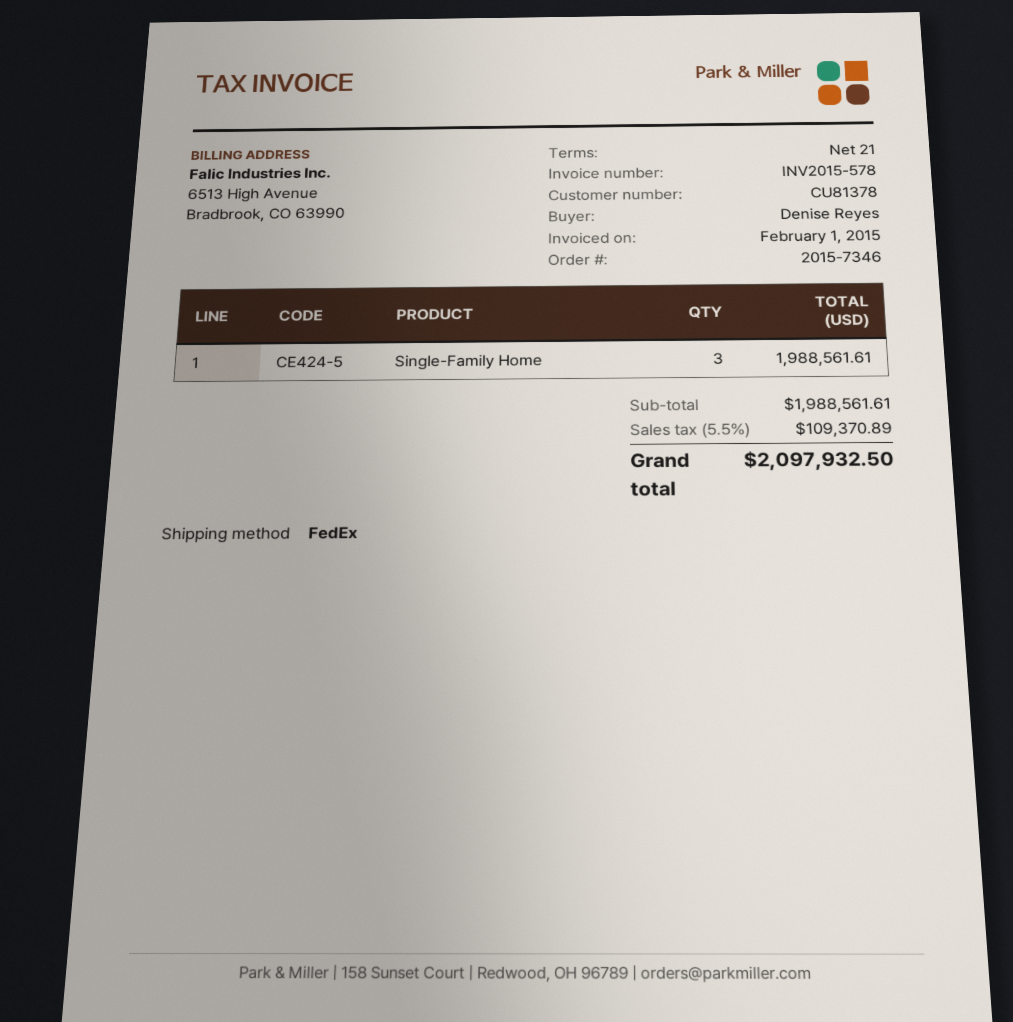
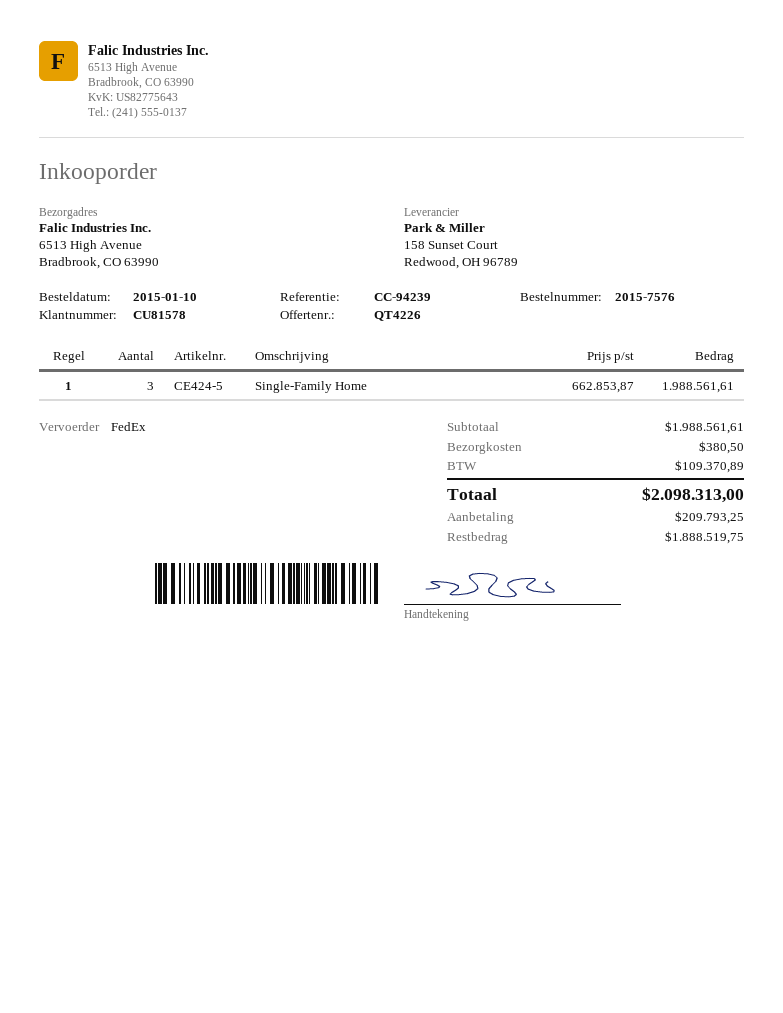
order number: 2015-7346 -> 2015-7576
customer number: CU81378 -> CU81578
shipping: none -> 380.50
total: 2097932.50 -> 2098313.00

